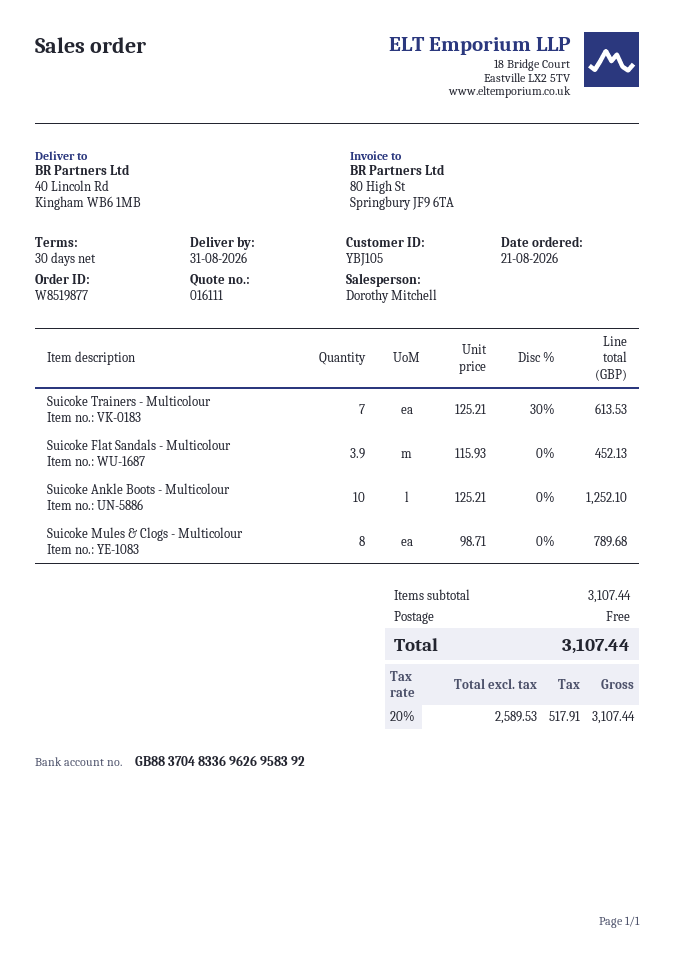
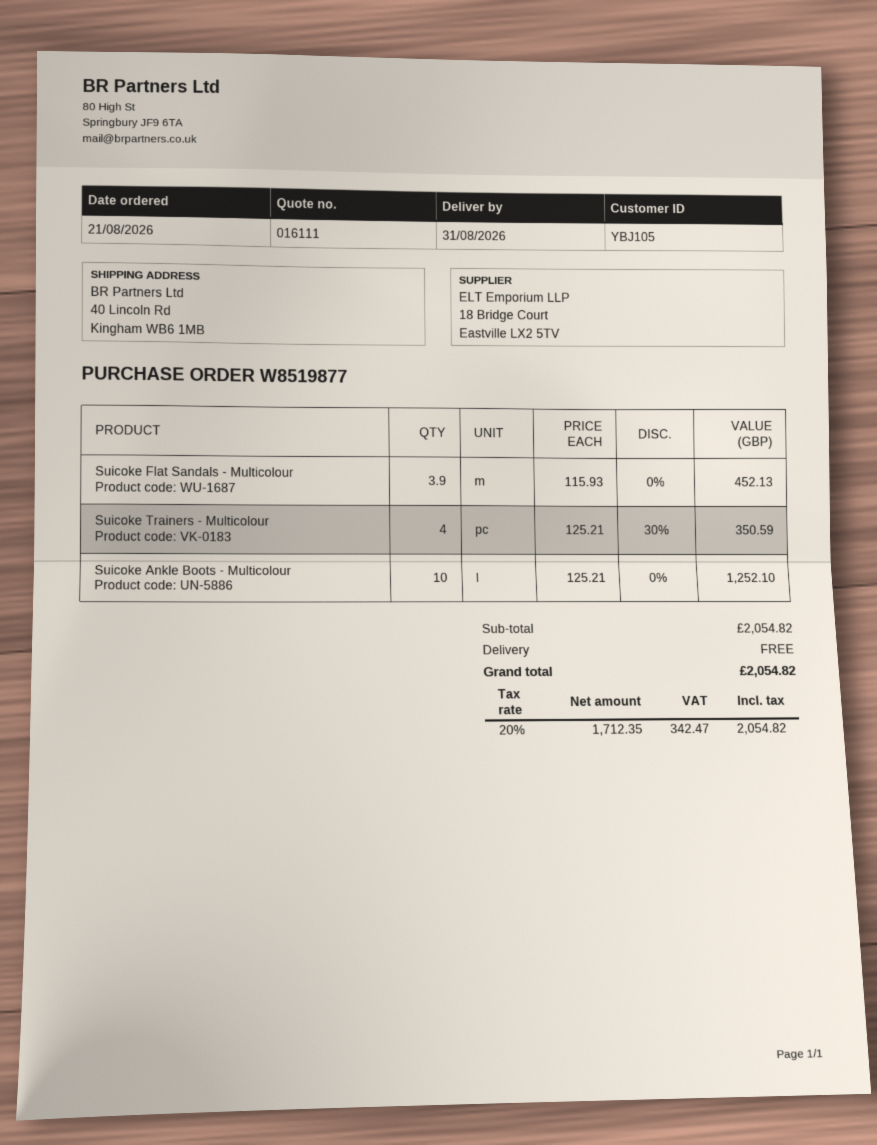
Suicoke Trainers - Multicolour: 7 x 125.21 - 30% = 613.53 -> 4 x 125.21 - 30% = 350.59
Suicoke Mules & Clogs - Multicolour: 8 x 98.71 = 789.68 -> none
subtotal: 3107.44 -> 2054.82
net: 2589.53 -> 1712.35
tax: 20% = 517.91 -> 20% = 342.47
total: 3107.44 -> 2054.82

